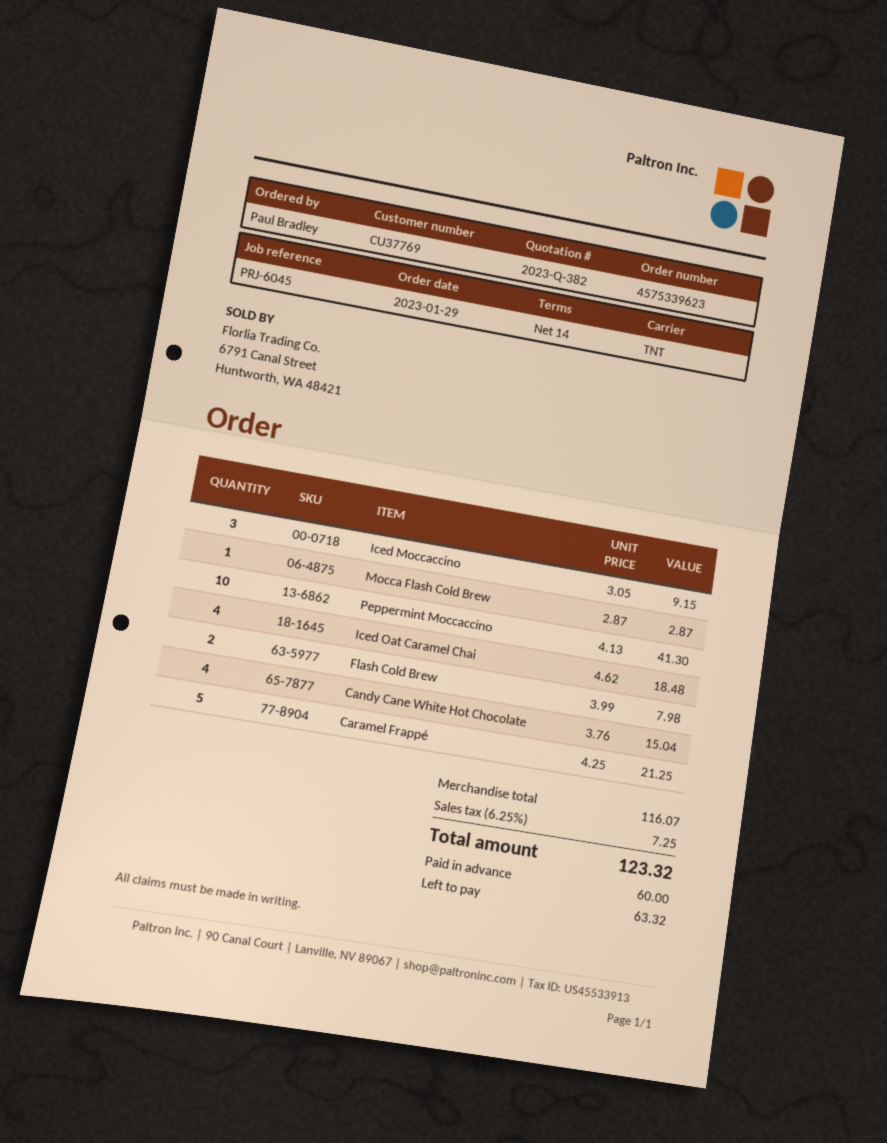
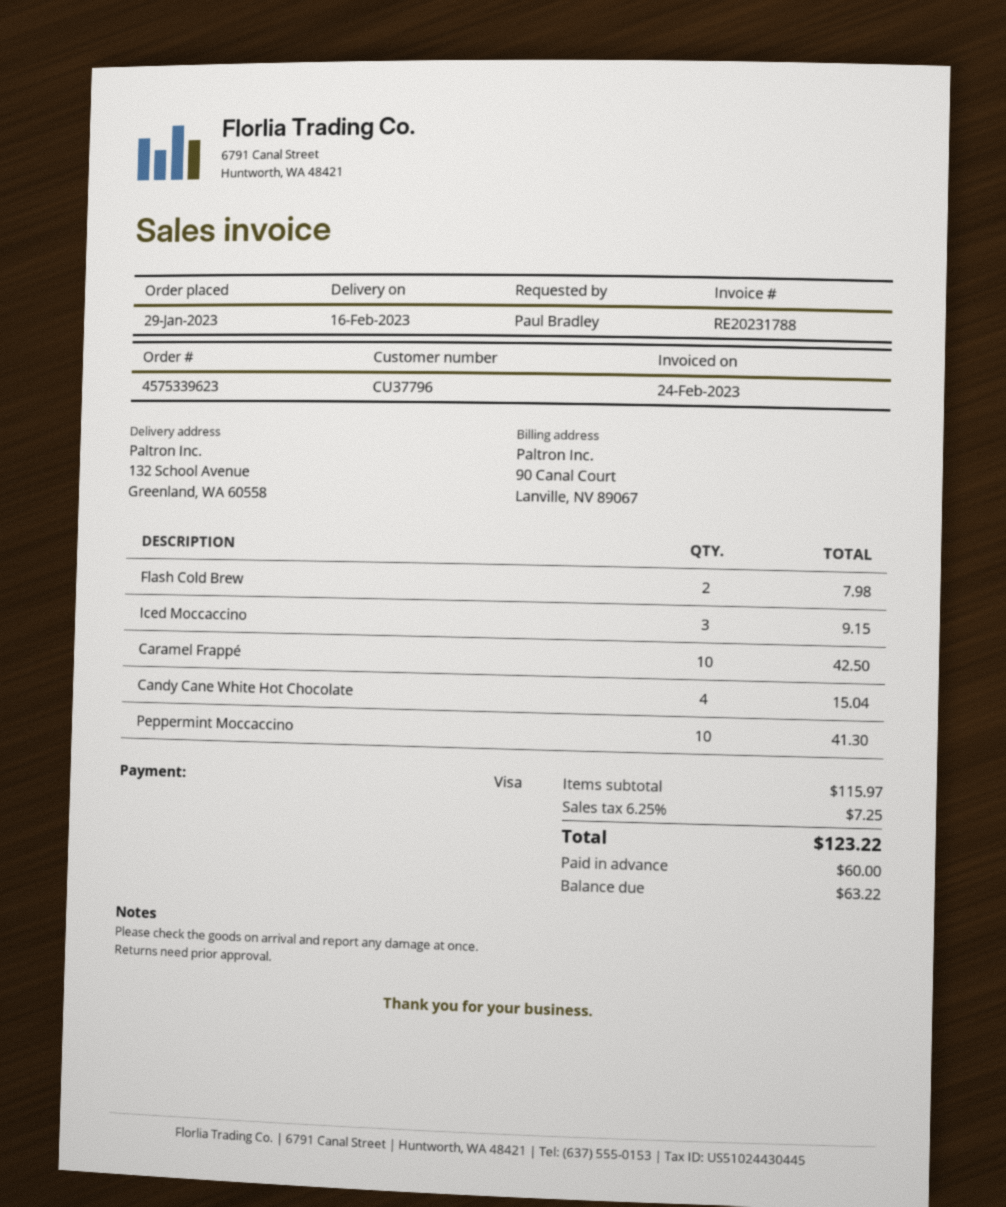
customer number: CU37769 -> CU37796
Mocca Flash Cold Brew: 1 for 2.87 -> none
Iced Oat Caramel Chai: 4 for 18.48 -> none
Caramel Frappé: 5 for 21.25 -> 10 for 42.50
subtotal: 116.07 -> 115.97
total: 123.32 -> 123.22
balance: 63.32 -> 63.22

